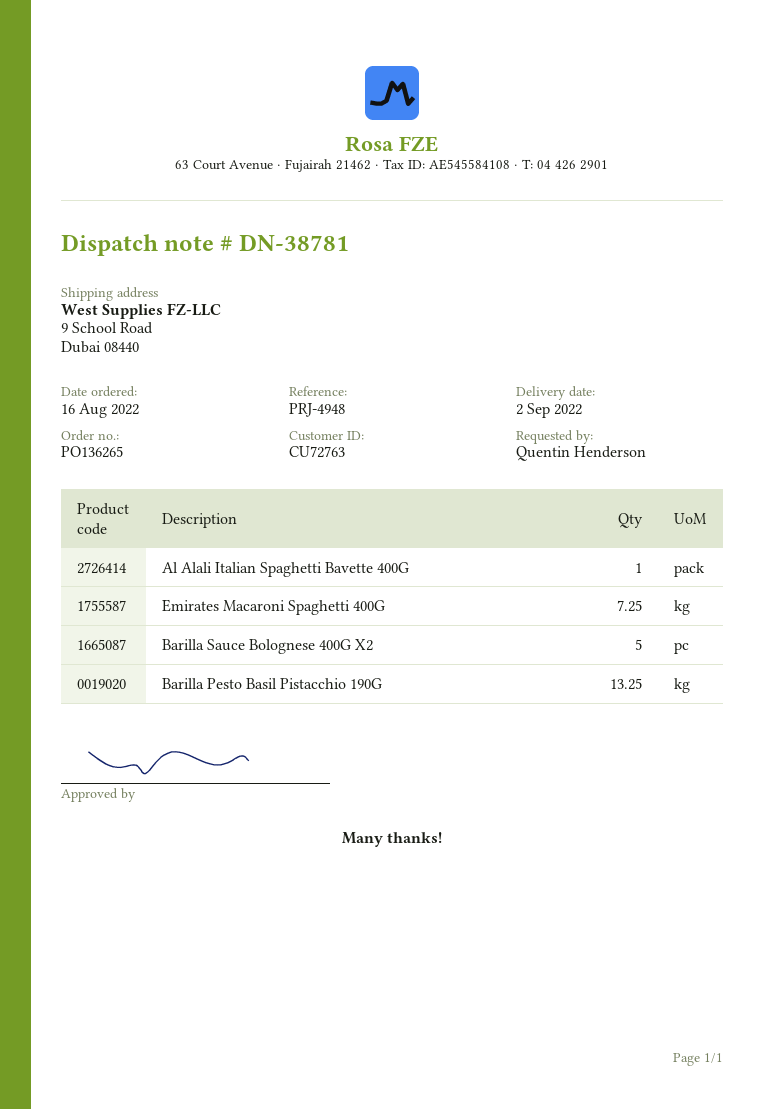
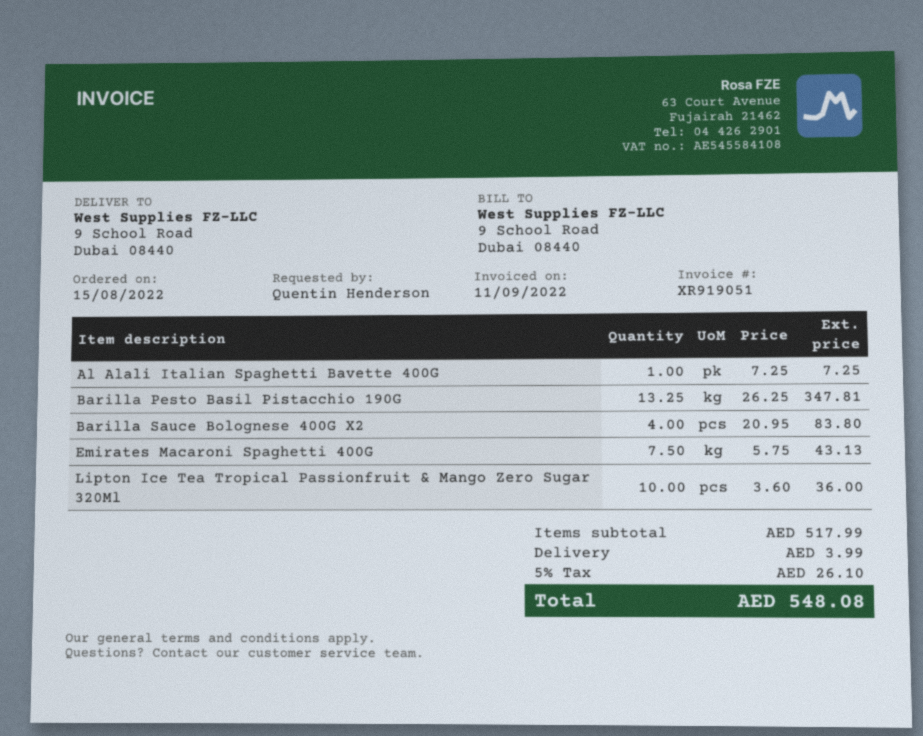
order date: 2022-08-16 -> 2022-08-15
Emirates Macaroni Spaghetti 400G: 7.25 -> 7.5
Barilla Sauce Bolognese 400G X2: 5 -> 4
Lipton Ice Tea Tropical Passionfruit & Mango Zero Sugar 320Ml: none -> 10

